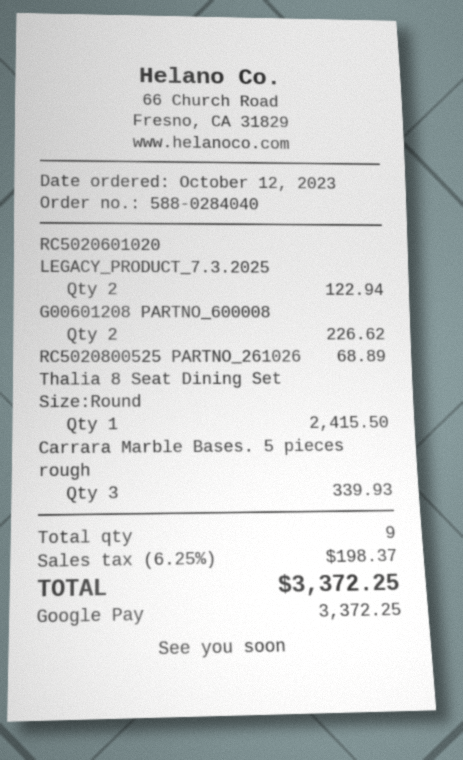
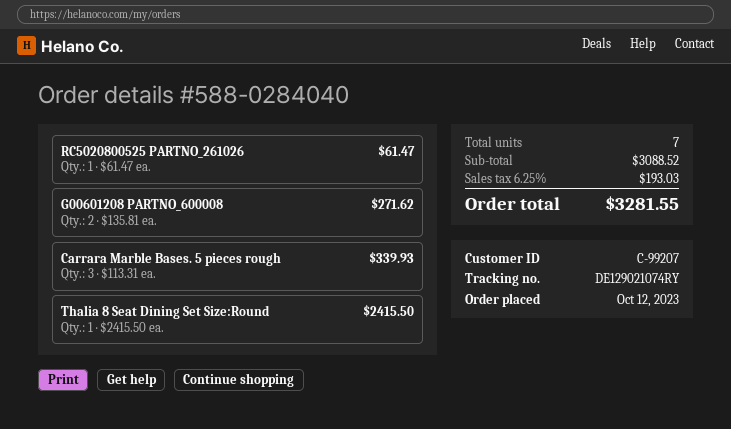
RC5020601020 LEGACY_PRODUCT_7.3.2025: 2 for 122.94 -> none
G00601208 PARTNO_600008: 2 for 226.62 -> 2 for 271.62
RC5020800525 PARTNO_261026: 1 for 68.89 -> 1 for 61.47
total quantity: 9 -> 7
tax: 6.25% = 198.37 -> 6.25% = 193.03
total: 3372.25 -> 3281.55

